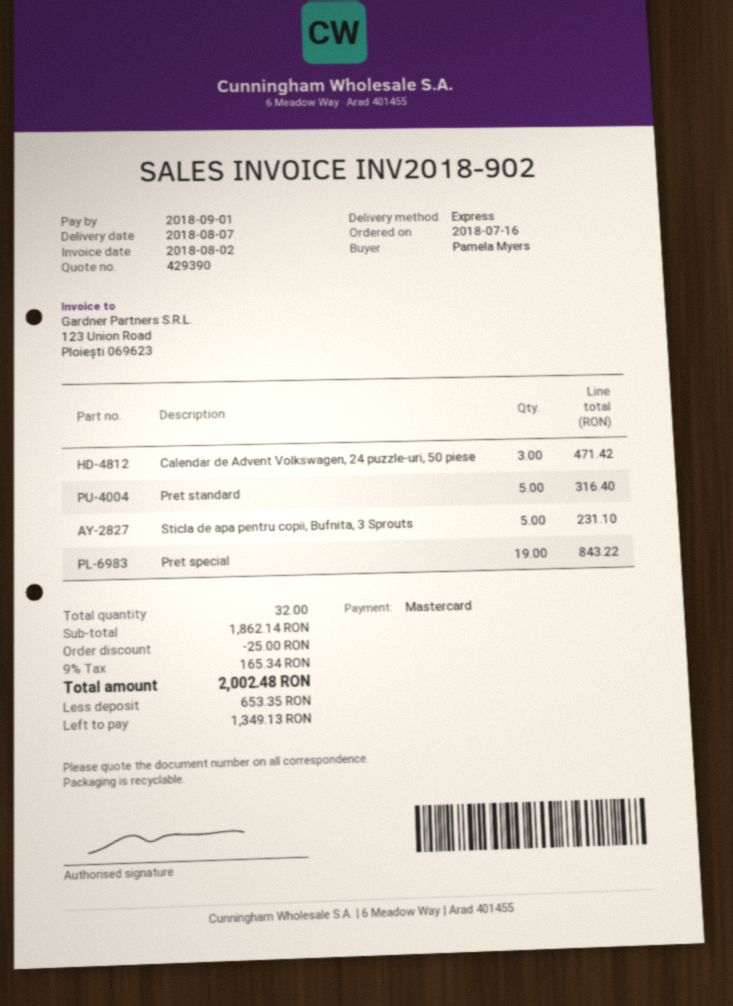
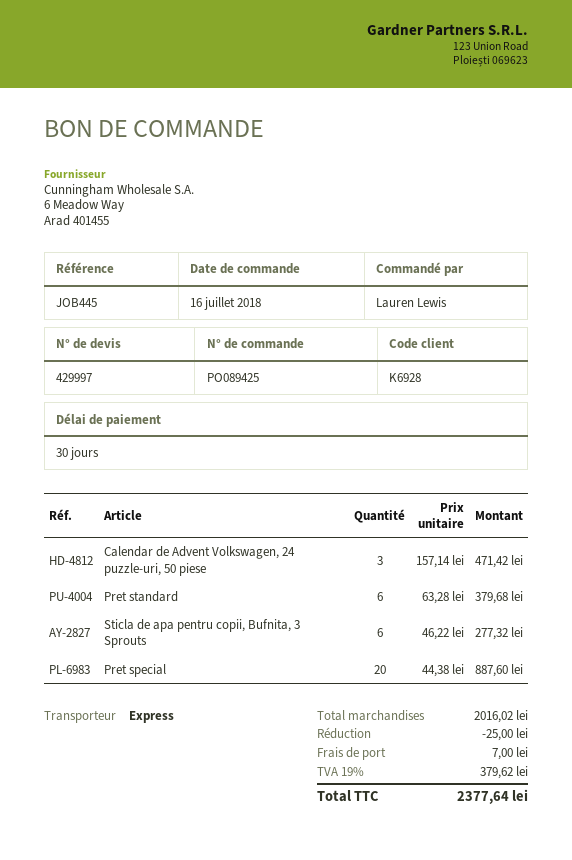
quote number: 429390 -> 429997
ordered by: Pamela Myers -> Lauren Lewis
Pret standard: 5 for 316.40 -> 6 for 379.68
Sticla de apa pentru copii, Bufnita, 3 Sprouts: 5 for 231.10 -> 6 for 277.32
Pret special: 19 for 843.22 -> 20 for 887.60
subtotal: 1862.14 -> 2016.02
shipping: none -> 7.00
tax: 9% = 165.34 -> 19% = 379.62
total: 2002.48 -> 2377.64

